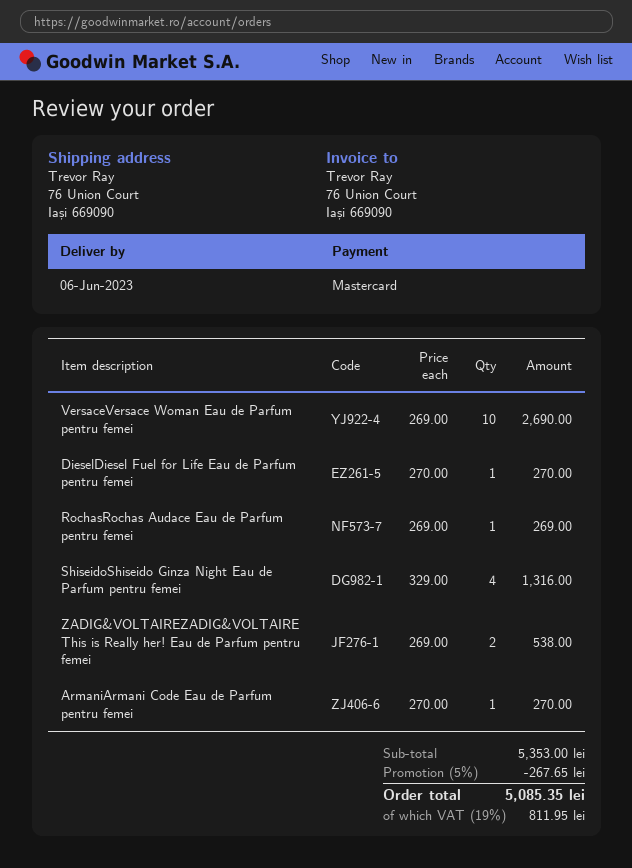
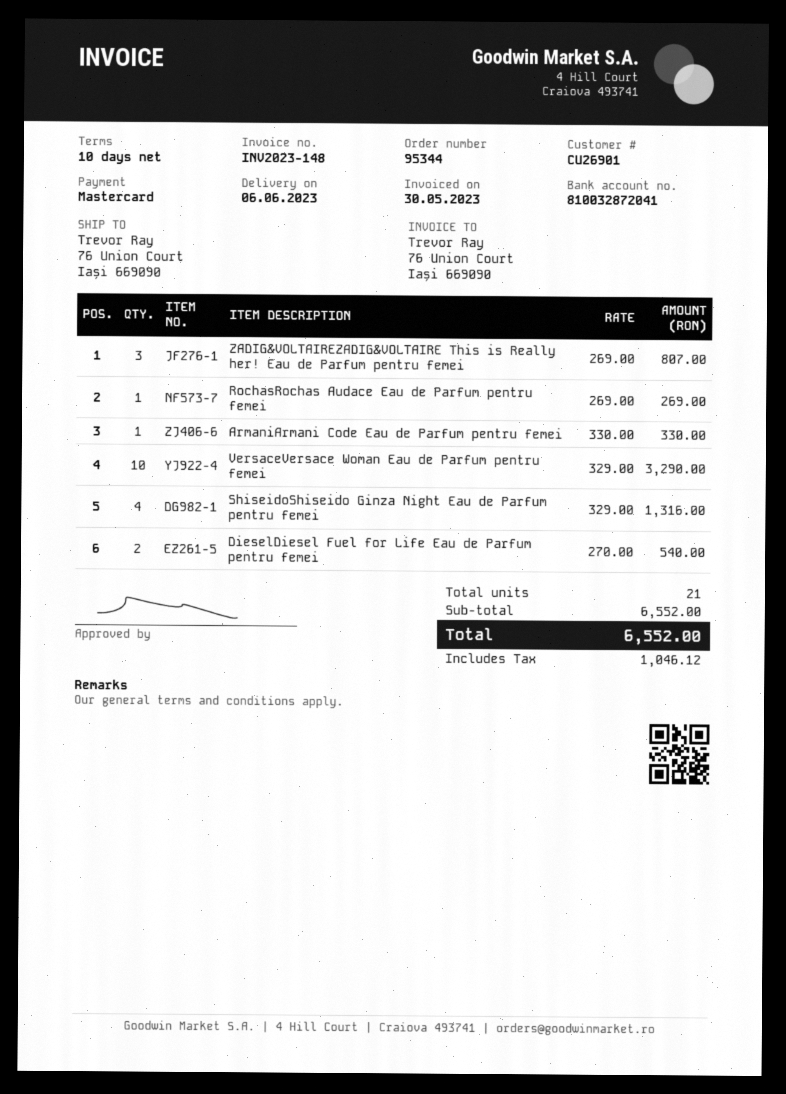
VersaceVersace Woman Eau de Parfum pentru femei: 10 x 269.00 = 2690.00 -> 10 x 329.00 = 3290.00
DieselDiesel Fuel for Life Eau de Parfum pentru femei: 1 x 270.00 = 270.00 -> 2 x 270.00 = 540.00
ZADIG&VOLTAIREZADIG&VOLTAIRE This is Really her! Eau de Parfum pentru femei: 2 x 269.00 = 538.00 -> 3 x 269.00 = 807.00
ArmaniArmani Code Eau de Parfum pentru femei: 1 x 270.00 = 270.00 -> 1 x 330.00 = 330.00
subtotal: 5353.00 -> 6552.00
discount: 5% = 267.65 -> none
tax: 811.95 -> 1046.12
total: 5085.35 -> 6552.00

